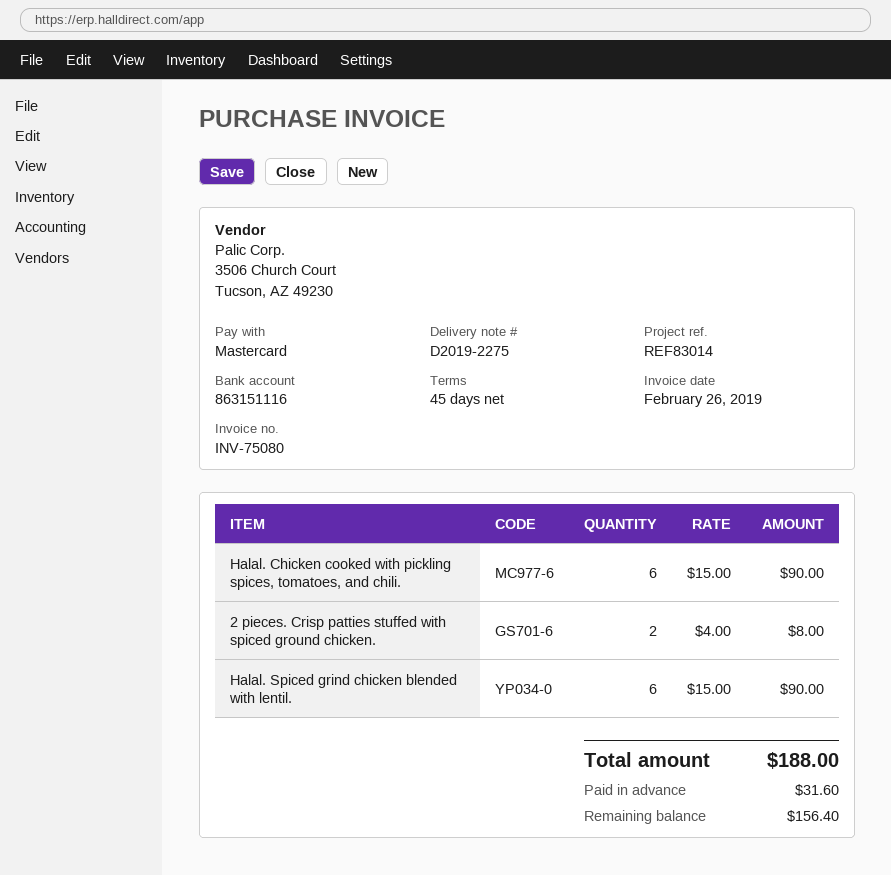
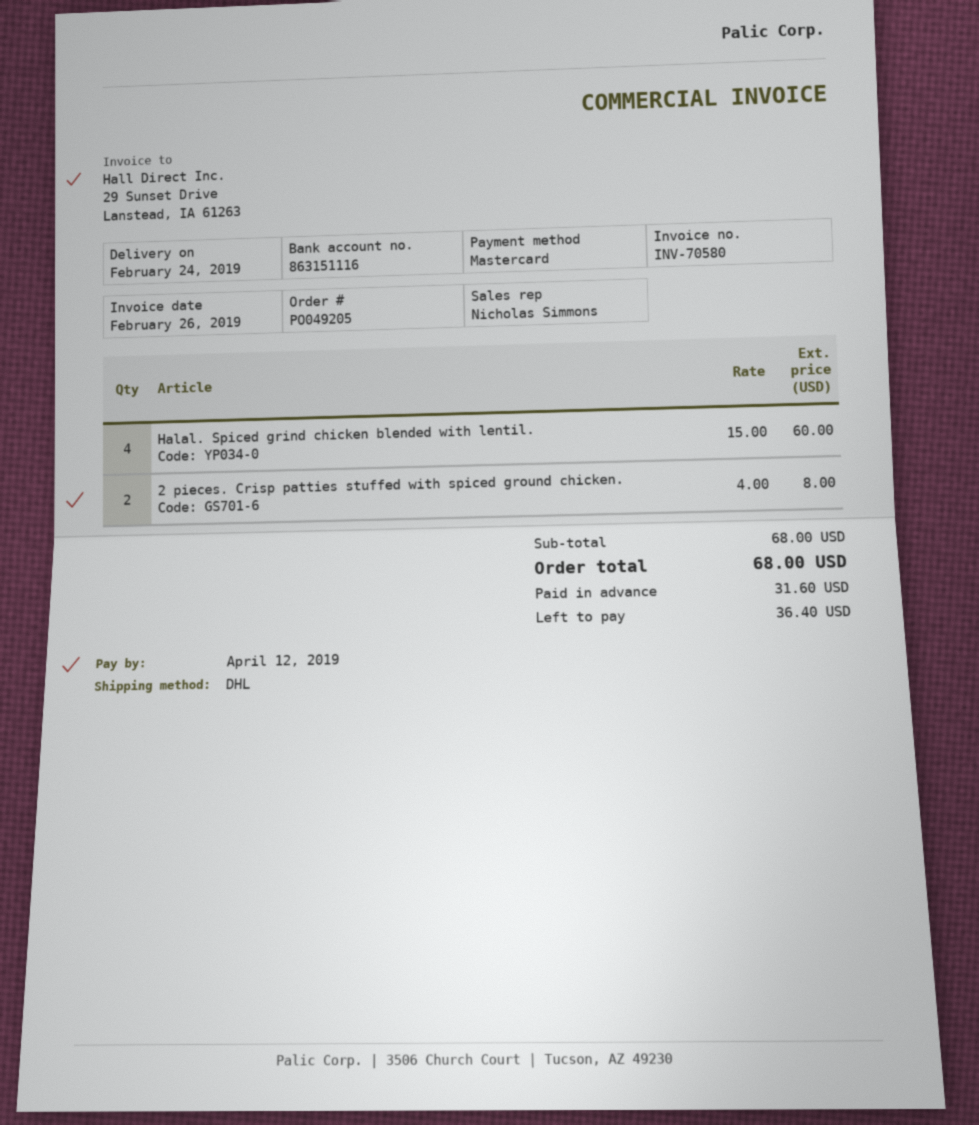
invoice number: INV-75080 -> INV-70580
Halal. Chicken cooked with pickling spices, tomatoes, and chili.: 6 x 15.00 = 90.00 -> none
Halal. Spiced grind chicken blended with lentil.: 6 x 15.00 = 90.00 -> 4 x 15.00 = 60.00
total: 188.00 -> 68.00
balance: 156.40 -> 36.40

